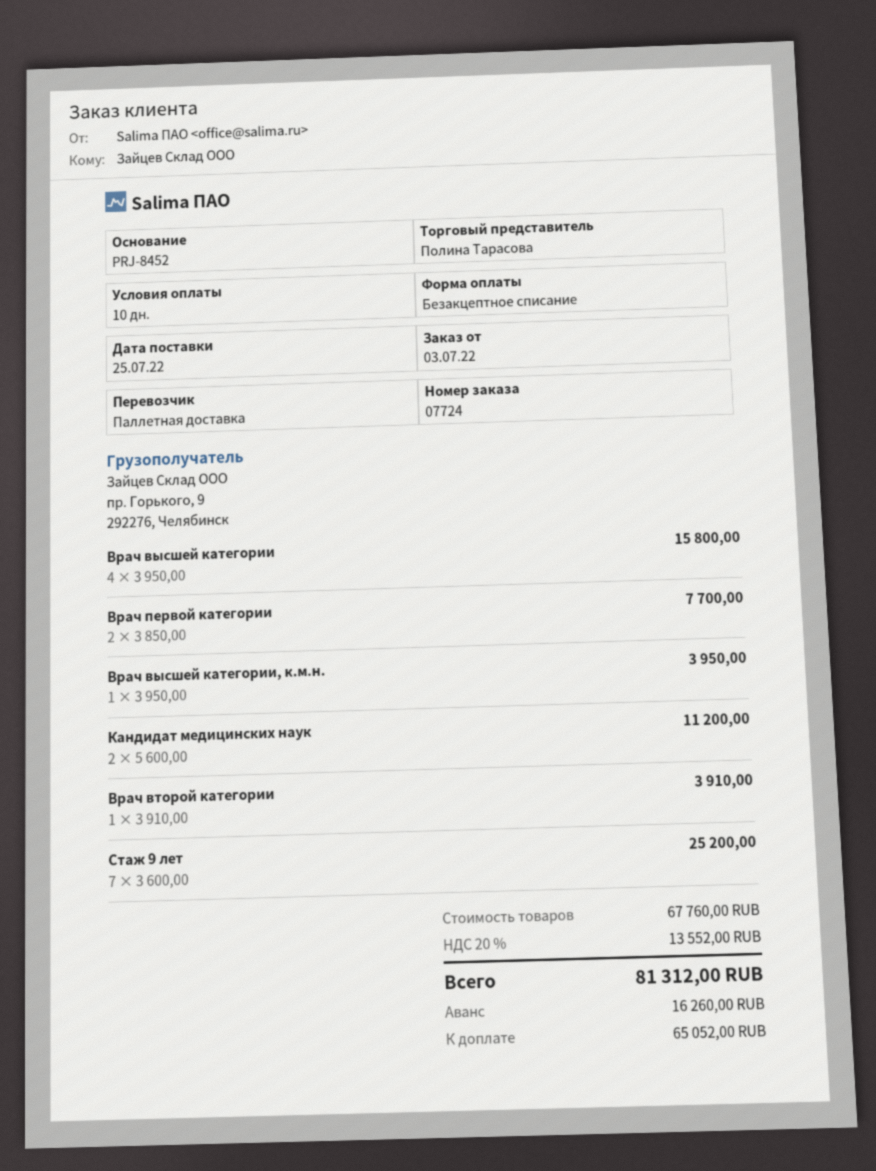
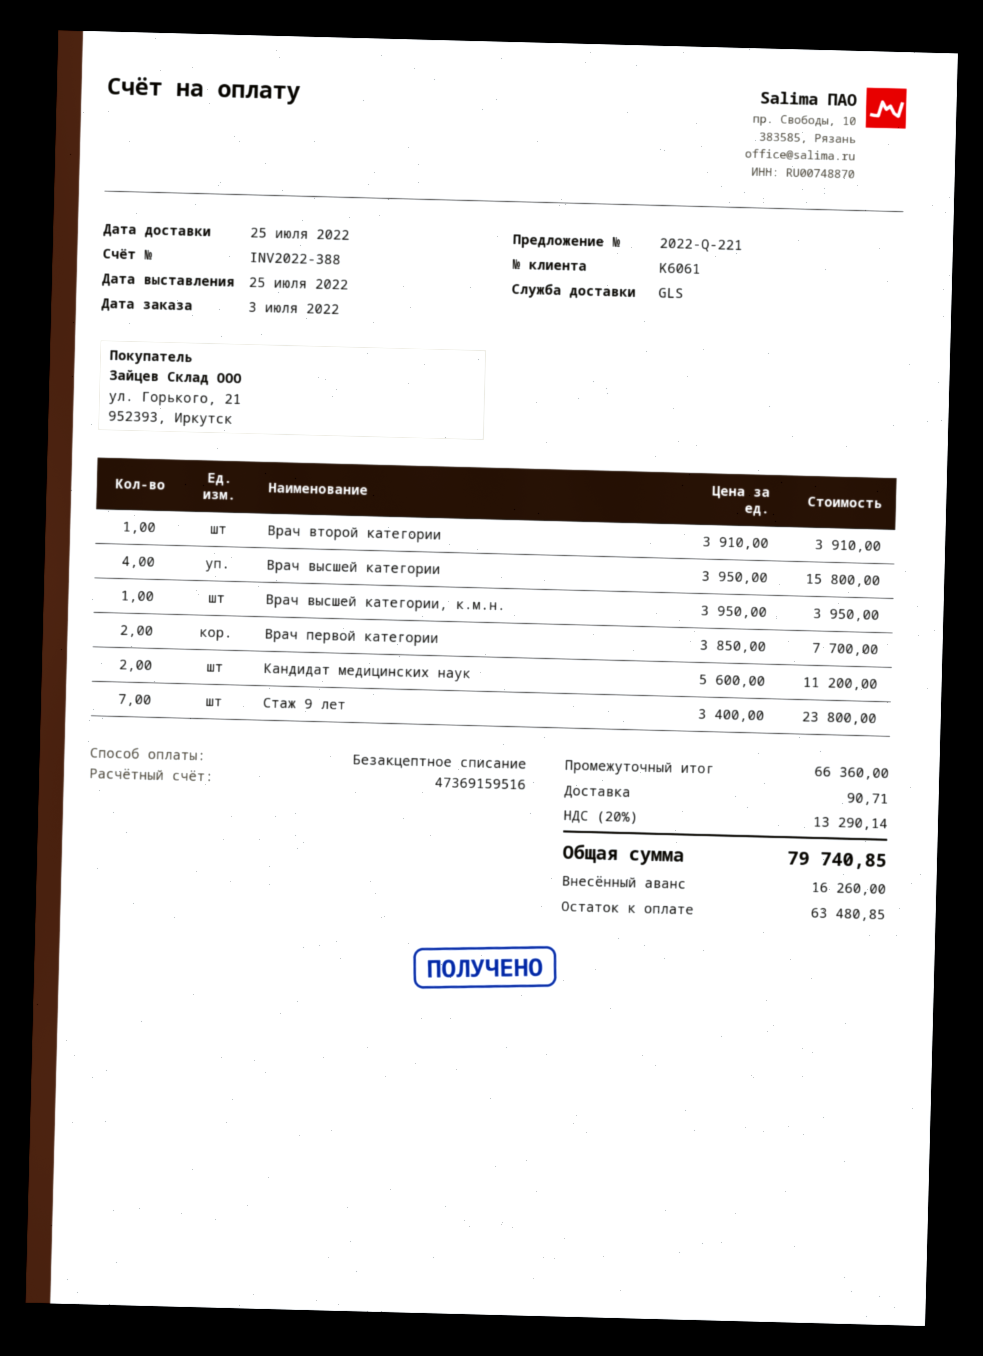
shipping method: pallet freight -> GLS
Стаж 9 лет: 7 x 3600.00 = 25200.00 -> 7 x 3400.00 = 23800.00
subtotal: 67760.00 -> 66360.00
shipping: none -> 90.71
tax: 20% = 13552.00 -> 20% = 13290.14
total: 81312.00 -> 79740.85
balance: 65052.00 -> 63480.85

